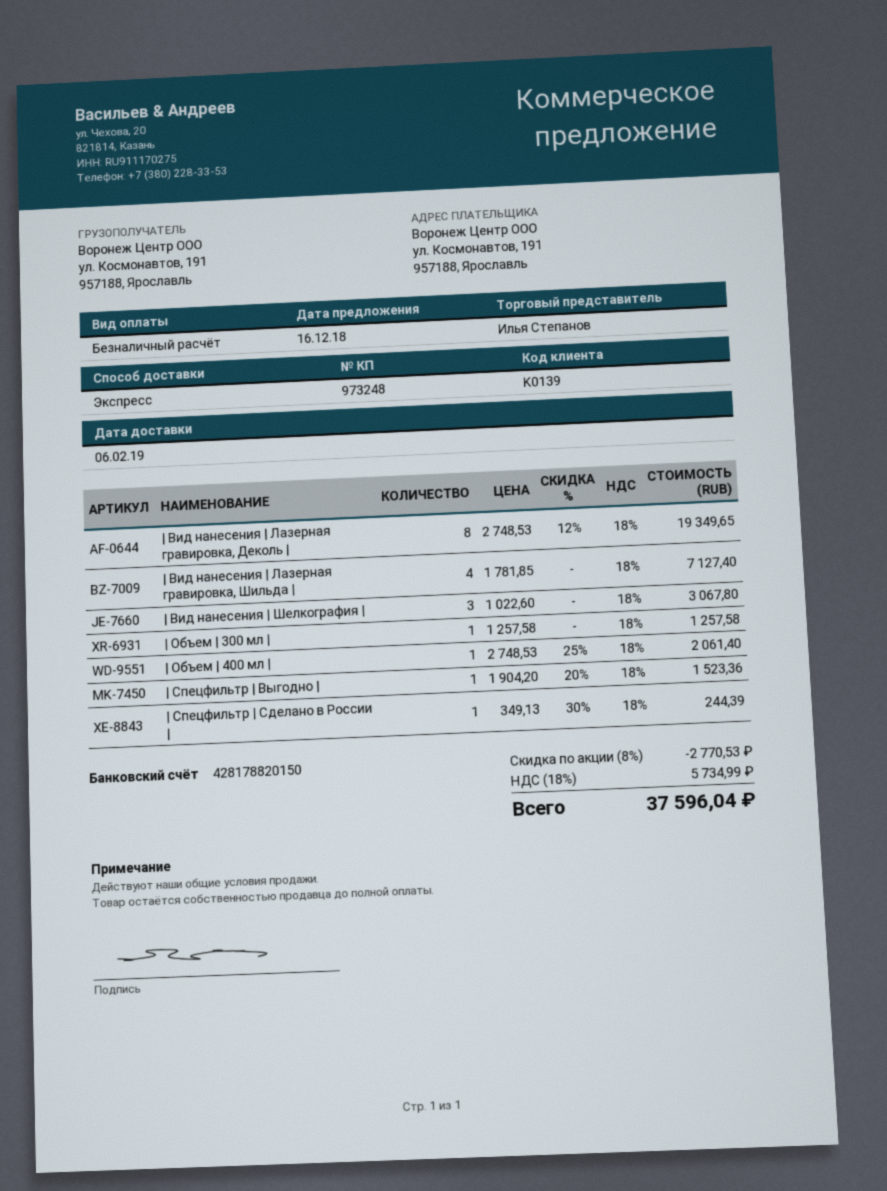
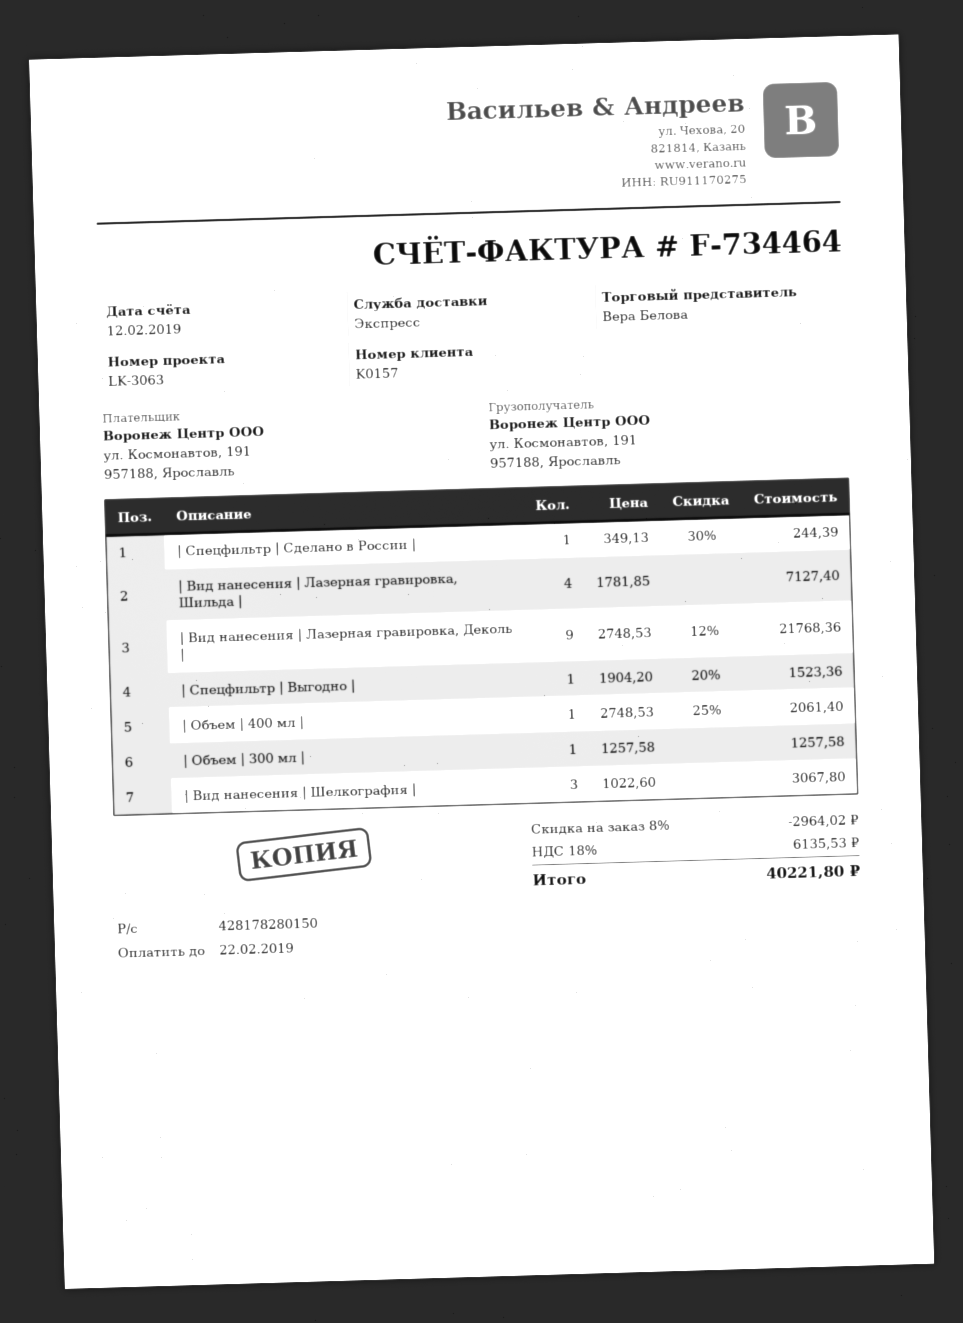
customer number: K0139 -> K0157
sales rep: Илья Степанов -> Вера Белова
bank account: 428178820150 -> 428178280150
| Вид нанесения | Лазерная гравировка, Деколь |: 8 x 2748.53 - 12% = 19349.65 -> 9 x 2748.53 - 12% = 21768.36
discount: 8% = 2770.53 -> 8% = 2964.02
tax: 18% = 5734.99 -> 18% = 6135.53
total: 37596.04 -> 40221.80

